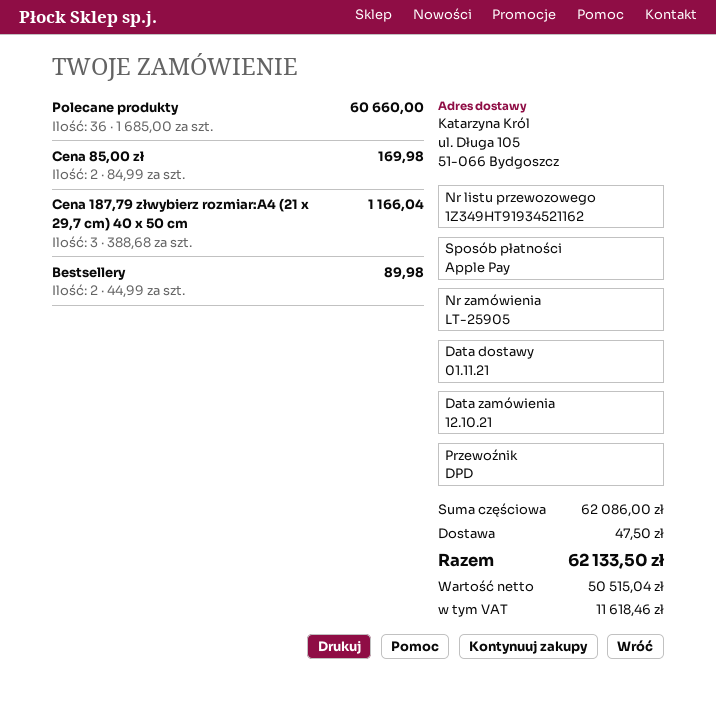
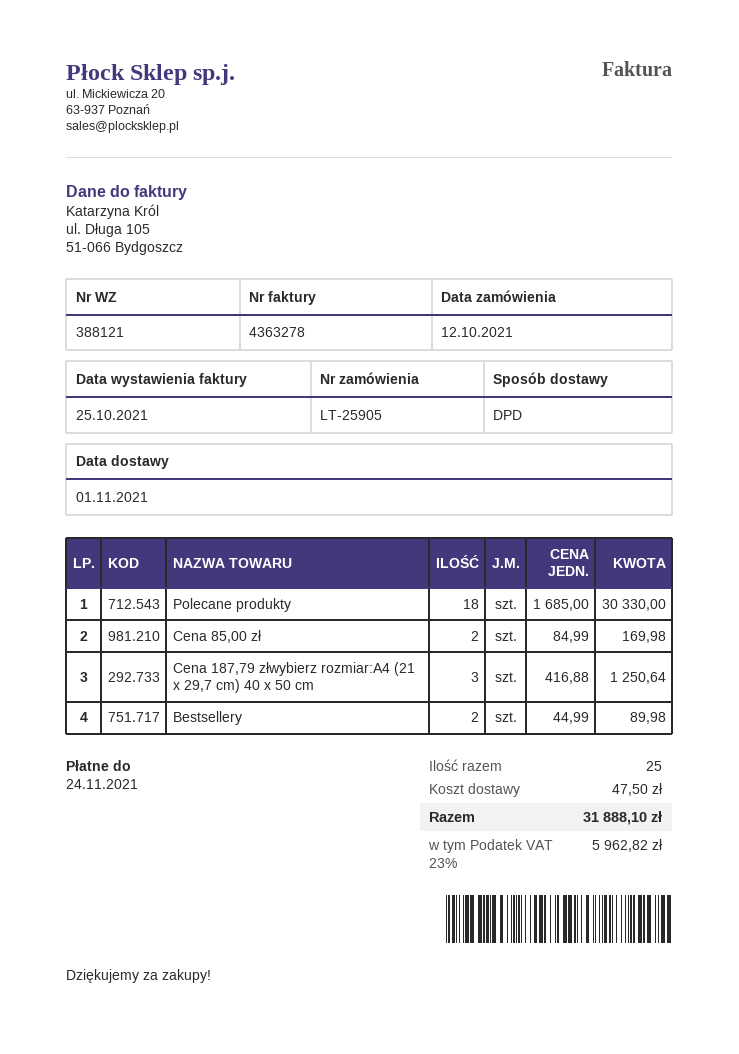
Polecane produkty: 36 x 1685.00 = 60660.00 -> 18 x 1685.00 = 30330.00
Cena 187,79 złwybierz rozmiar:A4 (21 x 29,7 cm) 40 x 50 cm: 3 x 388.68 = 1166.04 -> 3 x 416.88 = 1250.64
tax: 11618.46 -> 5962.82
total: 62133.50 -> 31888.10

